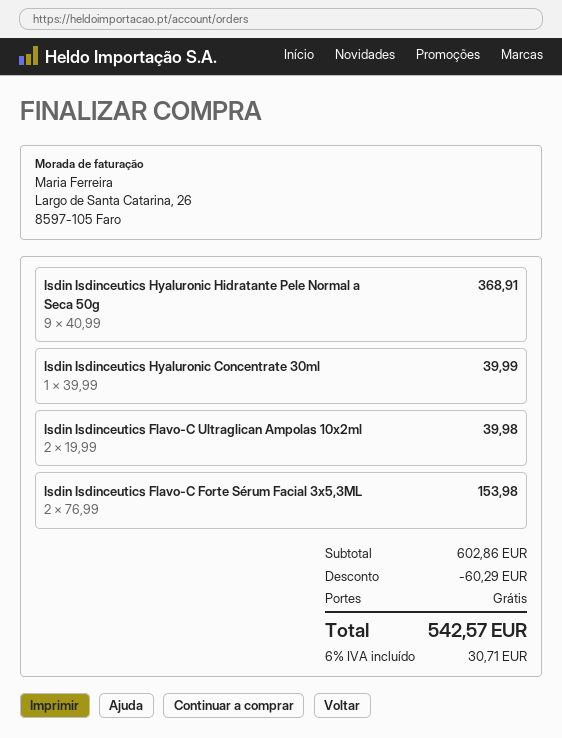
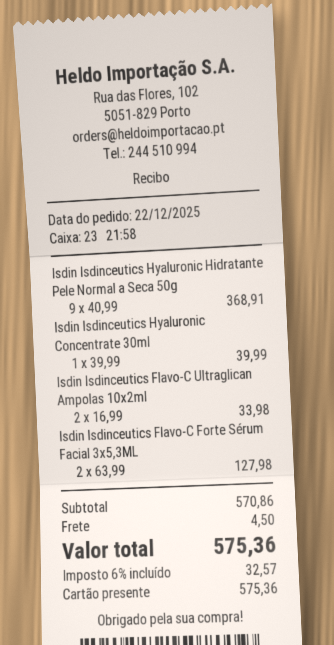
Isdin Isdinceutics Flavo-C Ultraglican Ampolas 10x2ml: 2 x 19.99 = 39.98 -> 2 x 16.99 = 33.98
Isdin Isdinceutics Flavo-C Forte Sérum Facial 3x5,3ML: 2 x 76.99 = 153.98 -> 2 x 63.99 = 127.98
subtotal: 602.86 -> 570.86
discount: 60.29 -> none
shipping: 0.00 -> 4.50
tax: 6% = 30.71 -> 6% = 32.57
total: 542.57 -> 575.36

